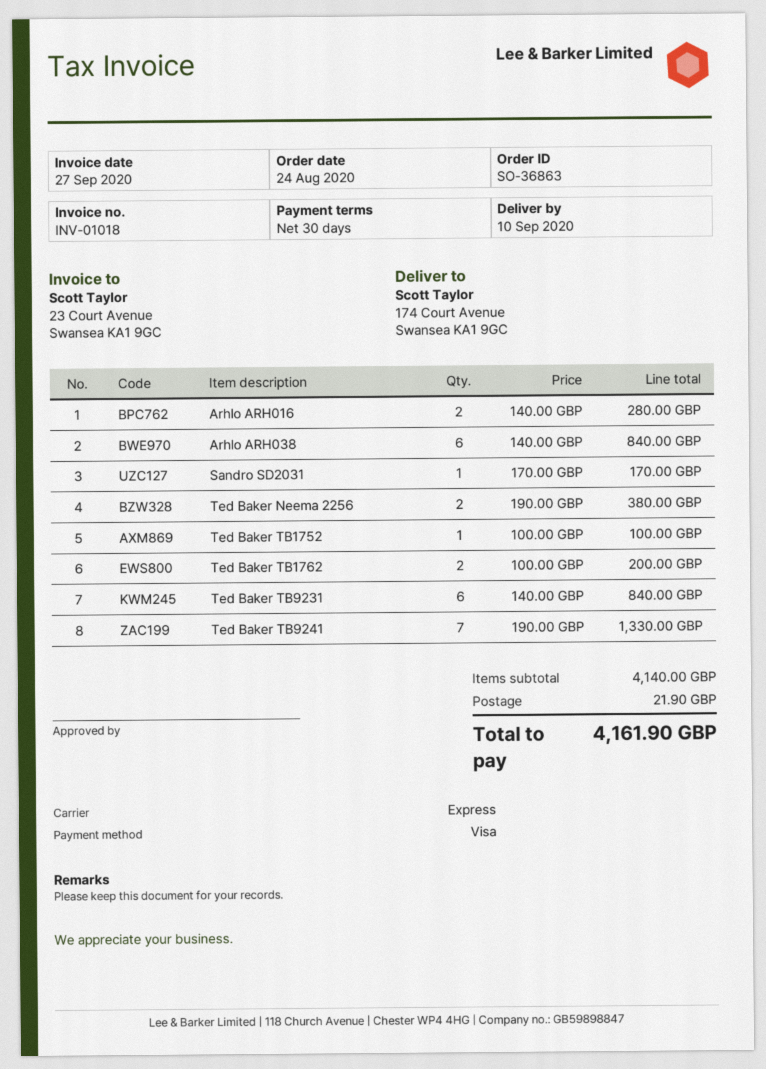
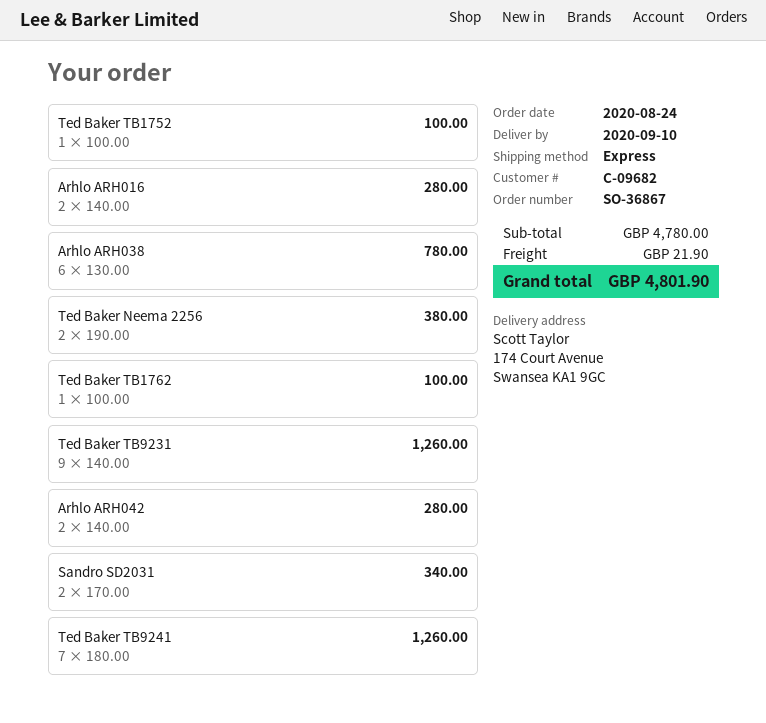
order number: SO-36863 -> SO-36867
Arhlo ARH038: 6 x 140.00 = 840.00 -> 6 x 130.00 = 780.00
Sandro SD2031: 1 x 170.00 = 170.00 -> 2 x 170.00 = 340.00
Ted Baker TB1762: 2 x 100.00 = 200.00 -> 1 x 100.00 = 100.00
Ted Baker TB9231: 6 x 140.00 = 840.00 -> 9 x 140.00 = 1260.00
Ted Baker TB9241: 7 x 190.00 = 1330.00 -> 7 x 180.00 = 1260.00
Arhlo ARH042: none -> 2 x 140.00 = 280.00
subtotal: 4140.00 -> 4780.00
total: 4161.90 -> 4801.90

